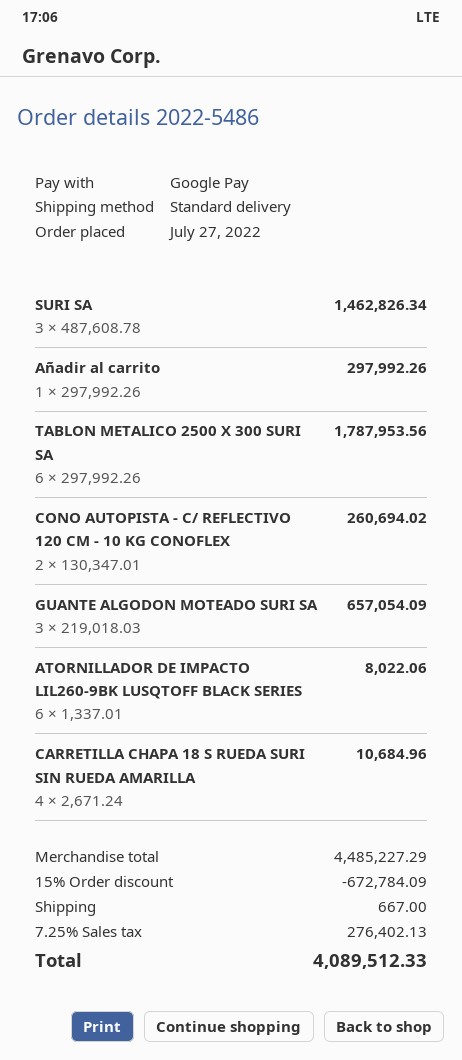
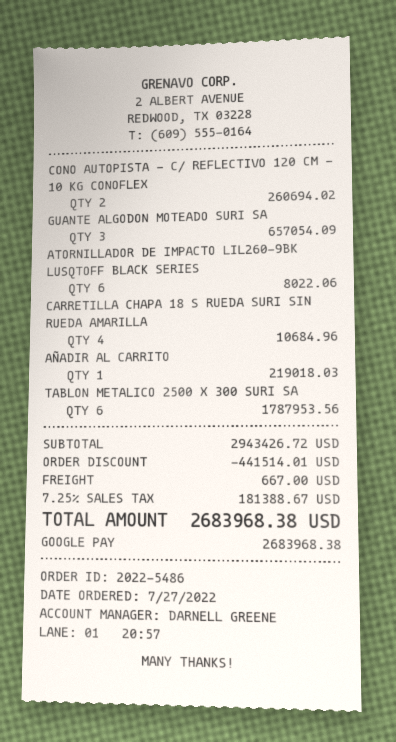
SURI SA: 3 for 1462826.34 -> none
Añadir al carrito: 1 for 297992.26 -> 1 for 219018.03
subtotal: 4485227.29 -> 2943426.72
discount: 672784.09 -> 441514.01
tax: 7.25% = 276402.13 -> 7.25% = 181388.67
total: 4089512.33 -> 2683968.38

